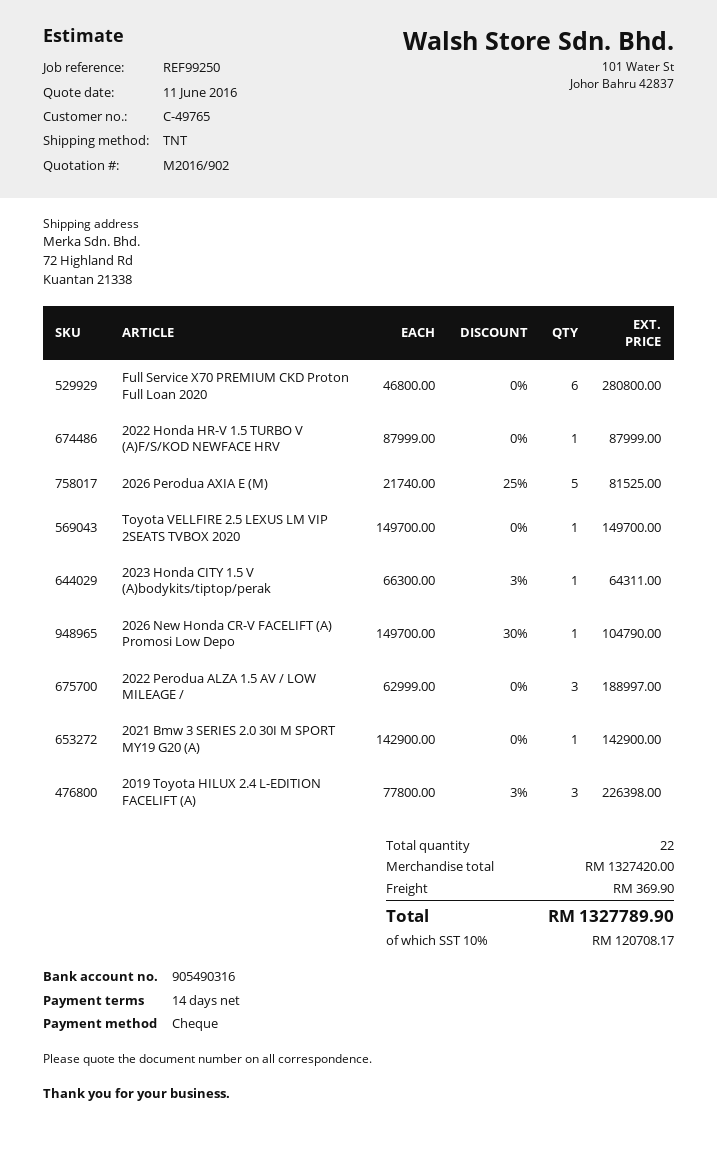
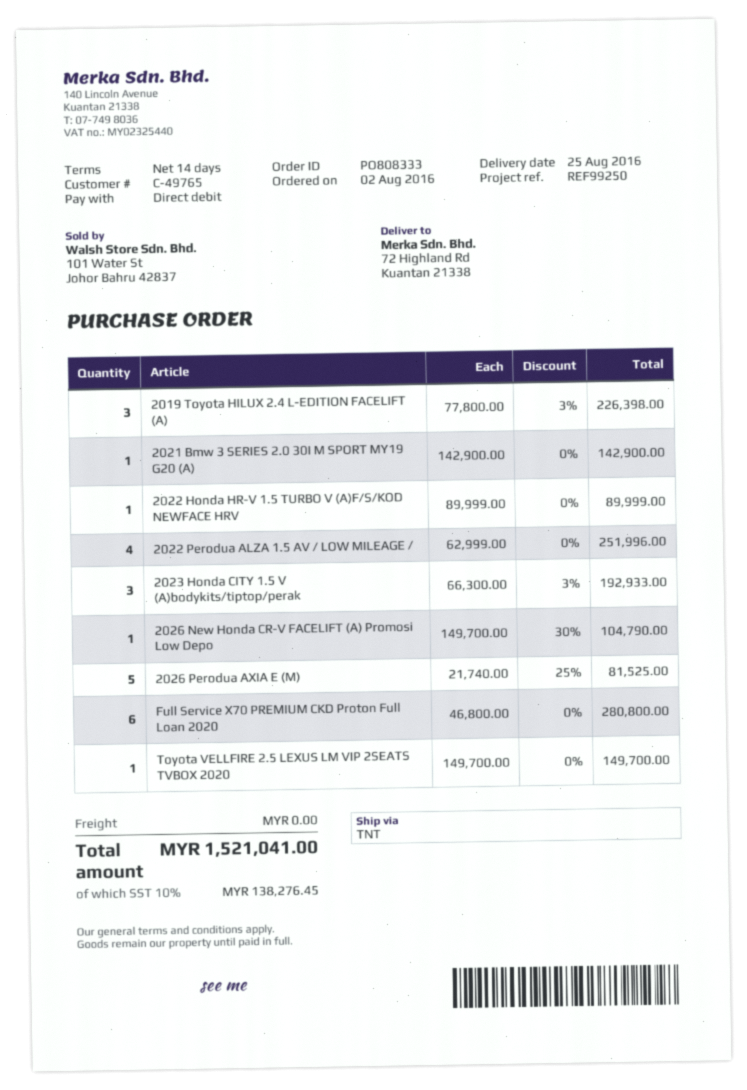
payment method: cheque -> direct debit
2022 Honda HR-V 1.5 TURBO V (A)F/S/KOD NEWFACE HRV: 1 x 87999.00 = 87999.00 -> 1 x 89999.00 = 89999.00
2023 Honda CITY 1.5 V (A)bodykits/tiptop/perak: 1 x 66300.00 - 3% = 64311.00 -> 3 x 66300.00 - 3% = 192933.00
2022 Perodua ALZA 1.5 AV / LOW MILEAGE /: 3 x 62999.00 = 188997.00 -> 4 x 62999.00 = 251996.00
shipping: 369.90 -> 0.00
tax: 10% = 120708.17 -> 10% = 138276.45
total: 1327789.90 -> 1521041.00

